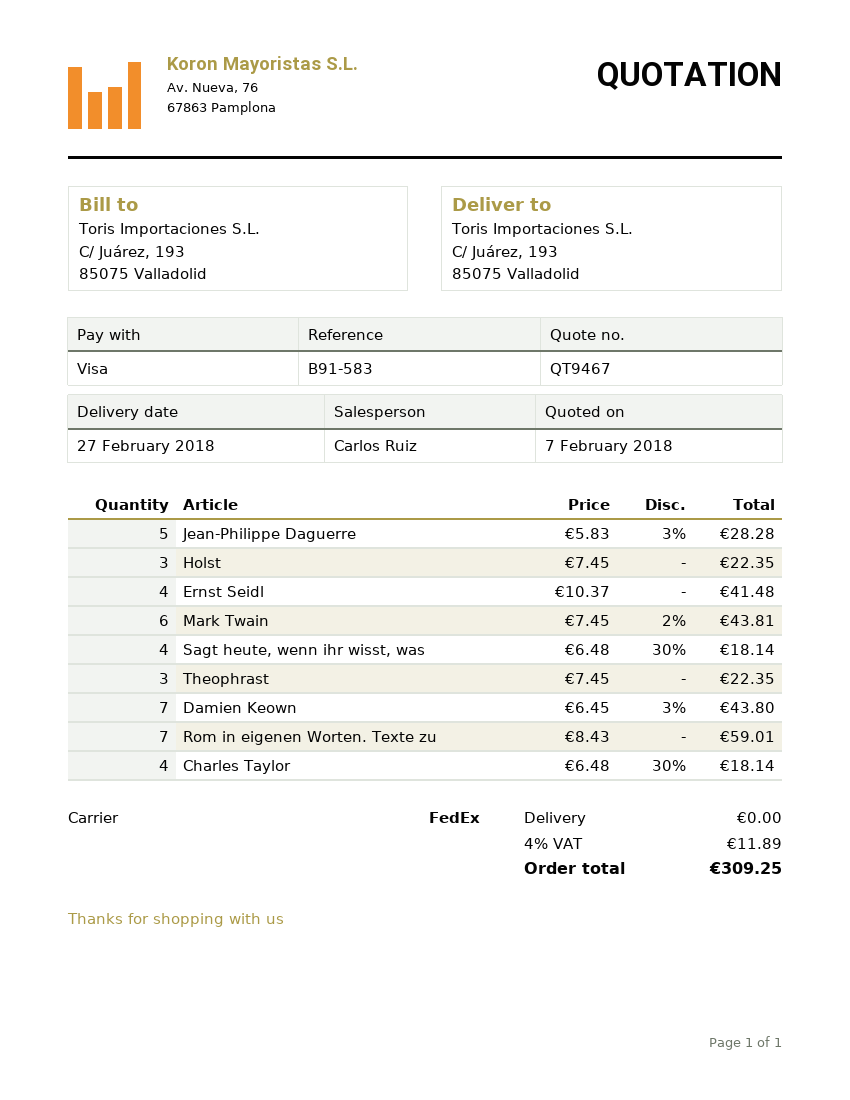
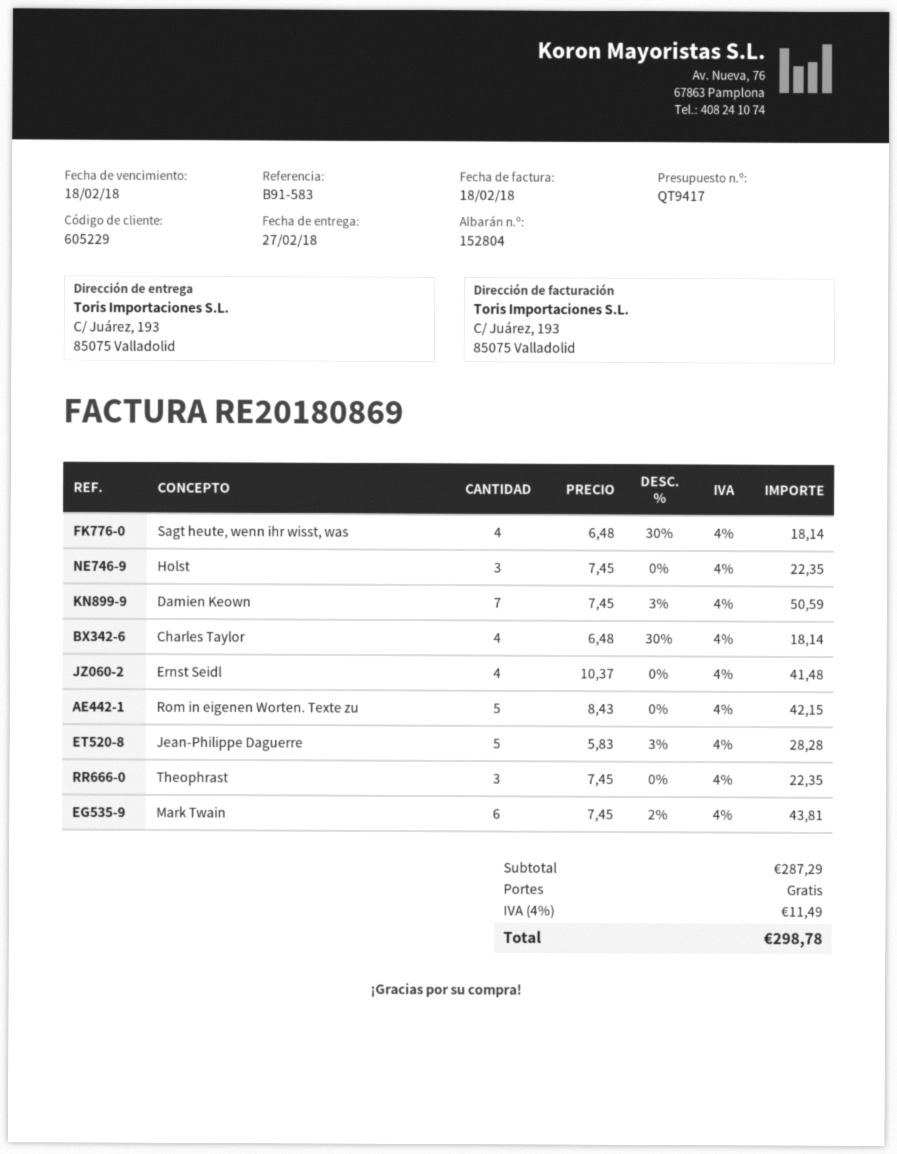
quote number: QT9467 -> QT9417
Damien Keown: 7 x 6.45 - 3% = 43.80 -> 7 x 7.45 - 3% = 50.59
Rom in eigenen Worten. Texte zu: 7 x 8.43 = 59.01 -> 5 x 8.43 = 42.15
tax: 4% = 11.89 -> 4% = 11.49
total: 309.25 -> 298.78

